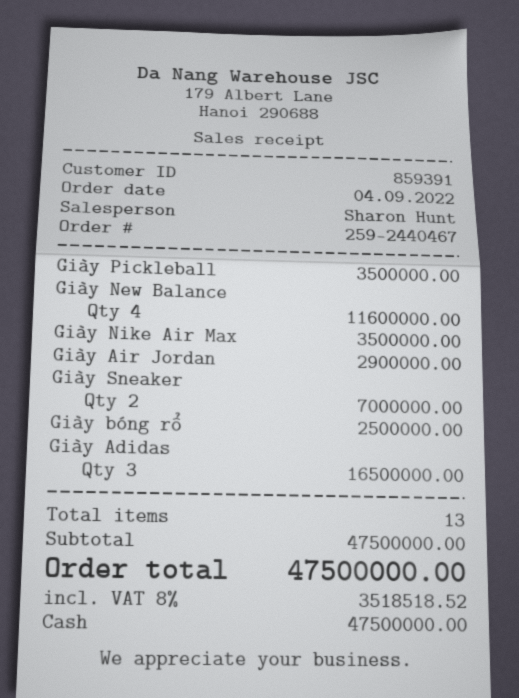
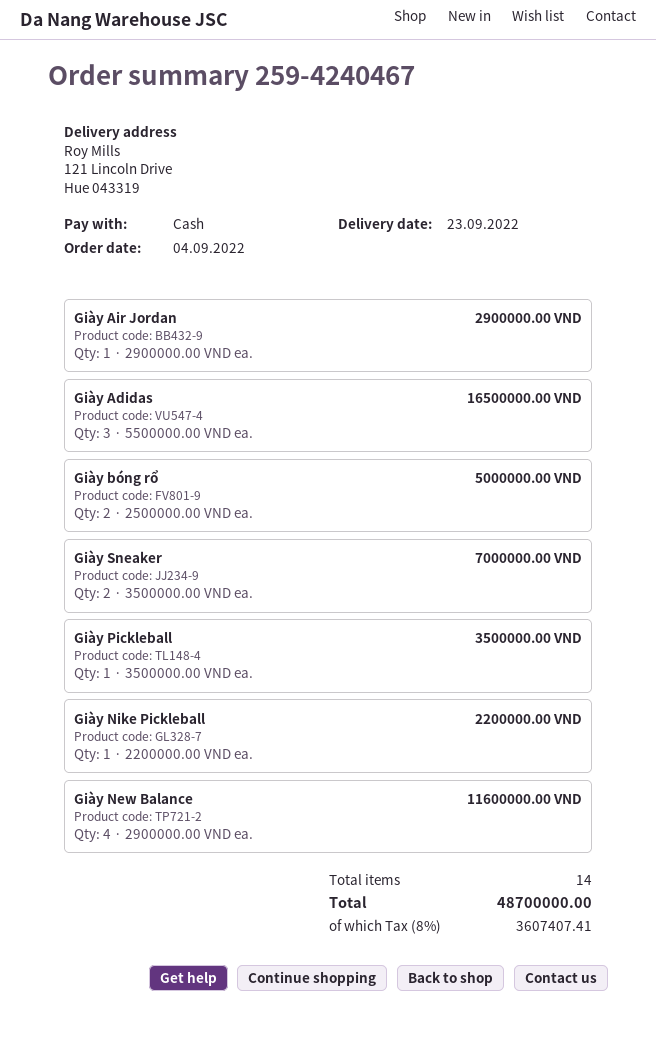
order number: 259-2440467 -> 259-4240467
Giày Nike Air Max: 1 for 3500000.00 -> none
Giày bóng rổ: 1 for 2500000.00 -> 2 for 5000000.00
Giày Nike Pickleball: none -> 1 for 2200000.00
total quantity: 13 -> 14
tax: 8% = 3518518.52 -> 8% = 3607407.41
total: 47500000.00 -> 48700000.00

